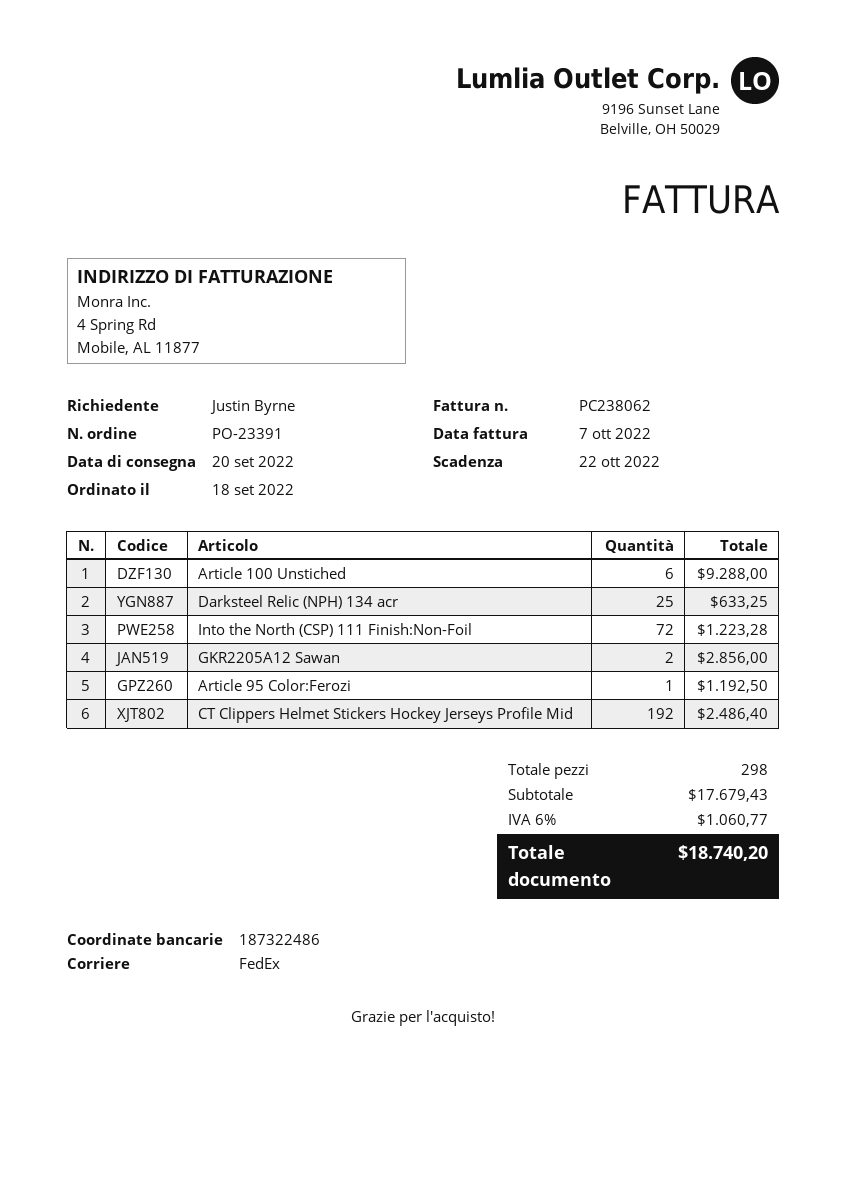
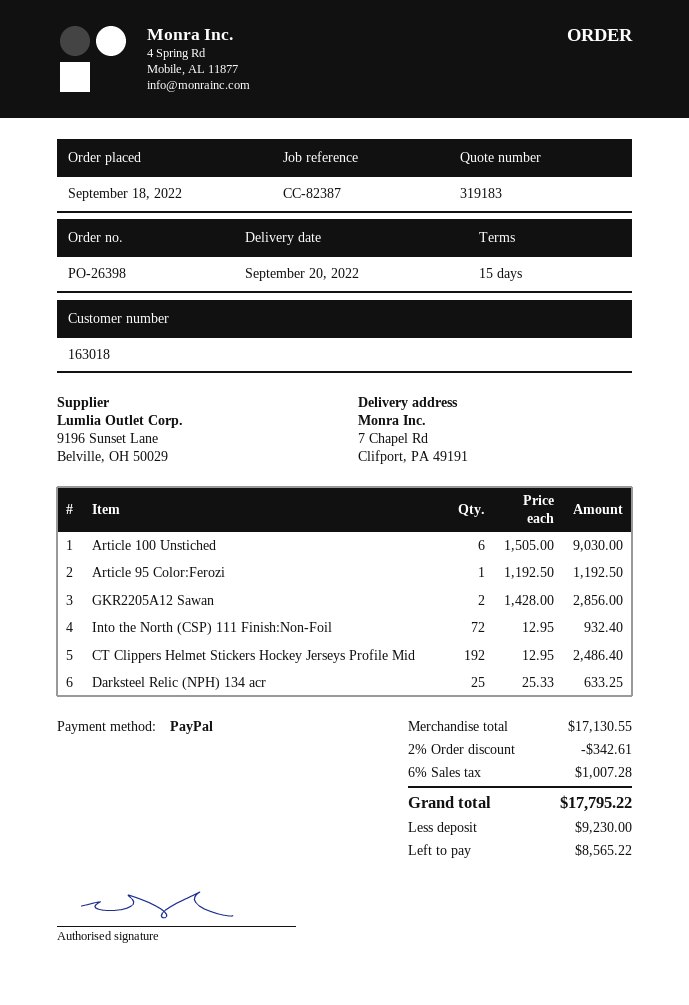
order number: PO-23391 -> PO-26398
Article 100 Unstiched: 6 for 9288.00 -> 6 for 9030.00
Into the North (CSP) 111 Finish:Non-Foil: 72 for 1223.28 -> 72 for 932.40
subtotal: 17679.43 -> 17130.55
discount: none -> 2% = 342.61
tax: 6% = 1060.77 -> 6% = 1007.28
total: 18740.20 -> 17795.22

